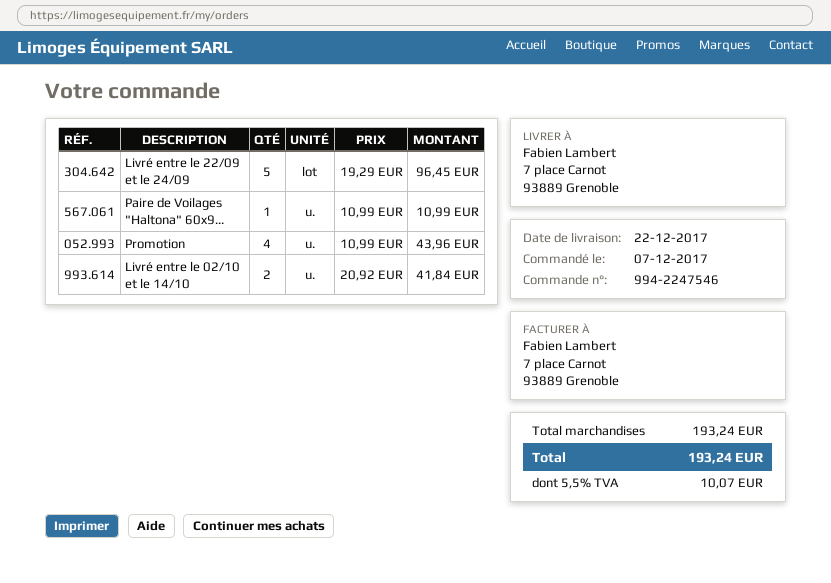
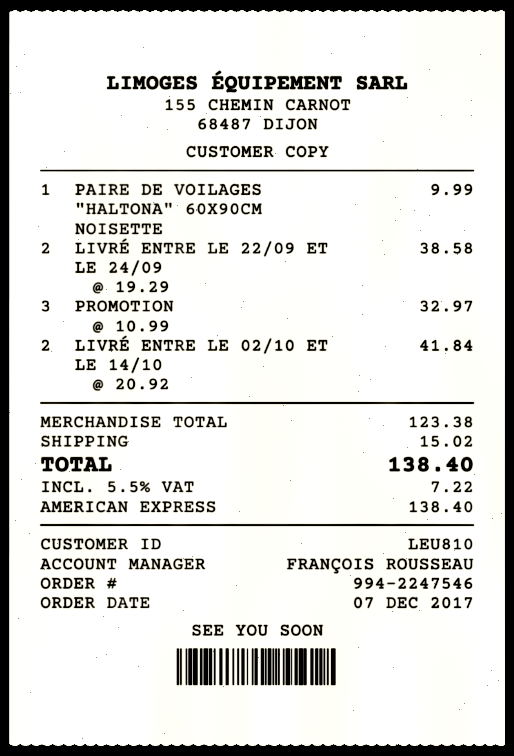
Livré entre le 22/09 et le 24/09: 5 x 19.29 = 96.45 -> 2 x 19.29 = 38.58
Paire de Voilages "Haltona" 60x9...: 1 x 10.99 = 10.99 -> 1 x 9.99 = 9.99
Promotion: 4 x 10.99 = 43.96 -> 3 x 10.99 = 32.97
subtotal: 193.24 -> 123.38
shipping: none -> 15.02
tax: 5.5% = 10.07 -> 5.5% = 7.22
total: 193.24 -> 138.40

